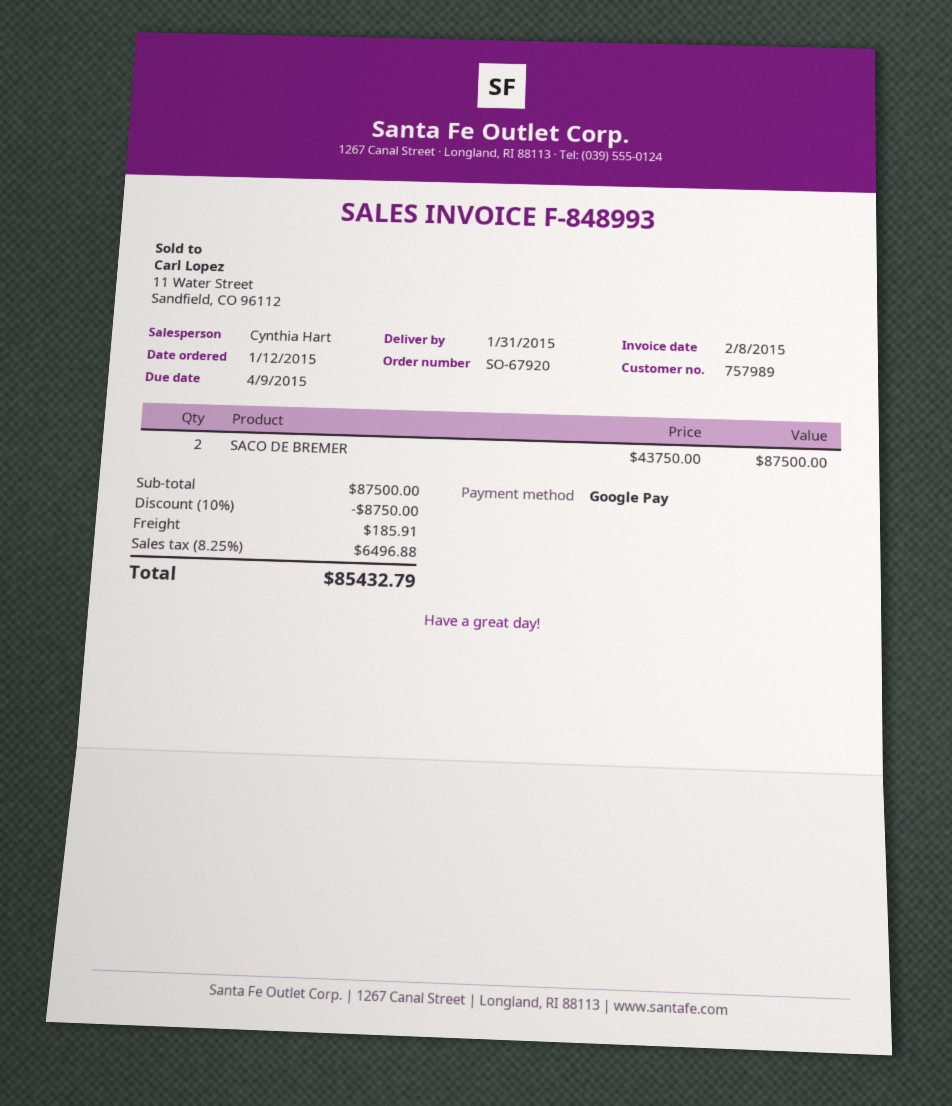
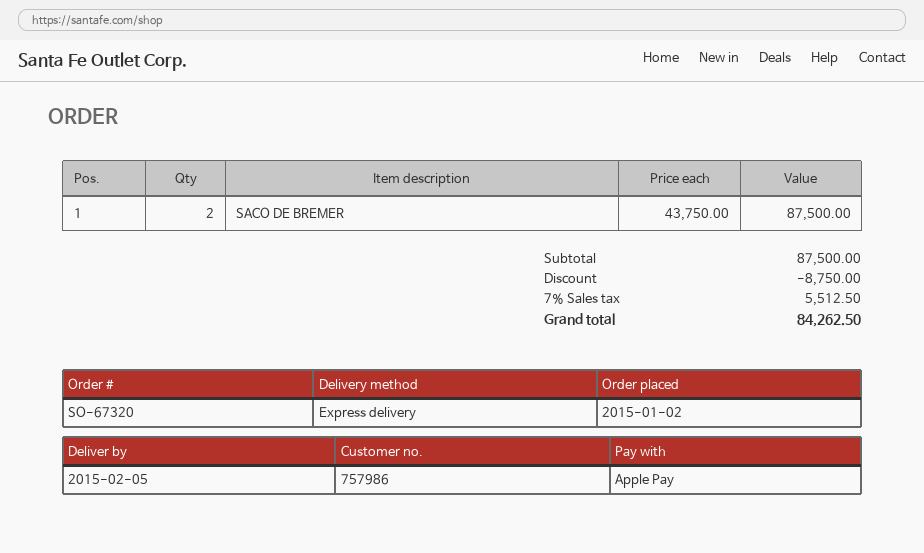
order number: SO-67920 -> SO-67320
order date: 2015-01-12 -> 2015-01-02
delivery date: 2015-01-31 -> 2015-02-05
customer number: 757989 -> 757986
payment method: Google Pay -> Apple Pay
shipping: 185.91 -> none
tax: 8.25% = 6496.88 -> 7% = 5512.50
total: 85432.79 -> 84262.50

